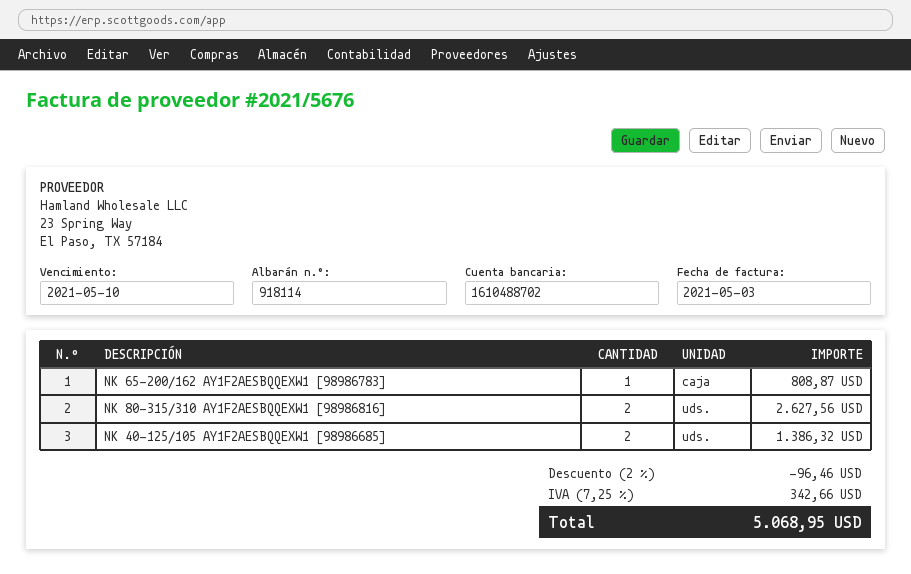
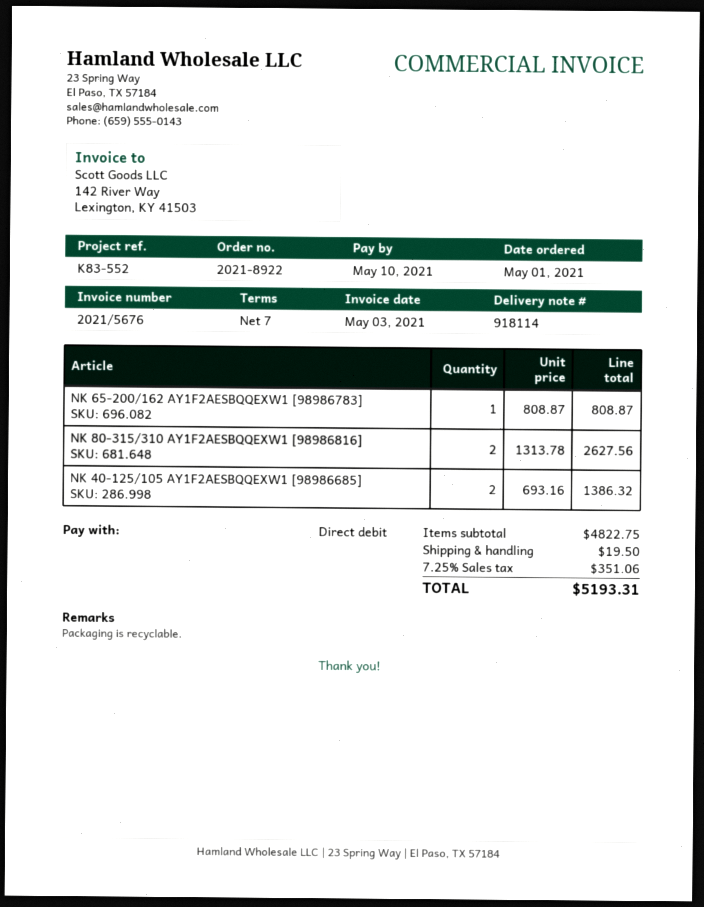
discount: 2% = 96.46 -> none
shipping: none -> 19.50
tax: 7.25% = 342.66 -> 7.25% = 351.06
total: 5068.95 -> 5193.31

